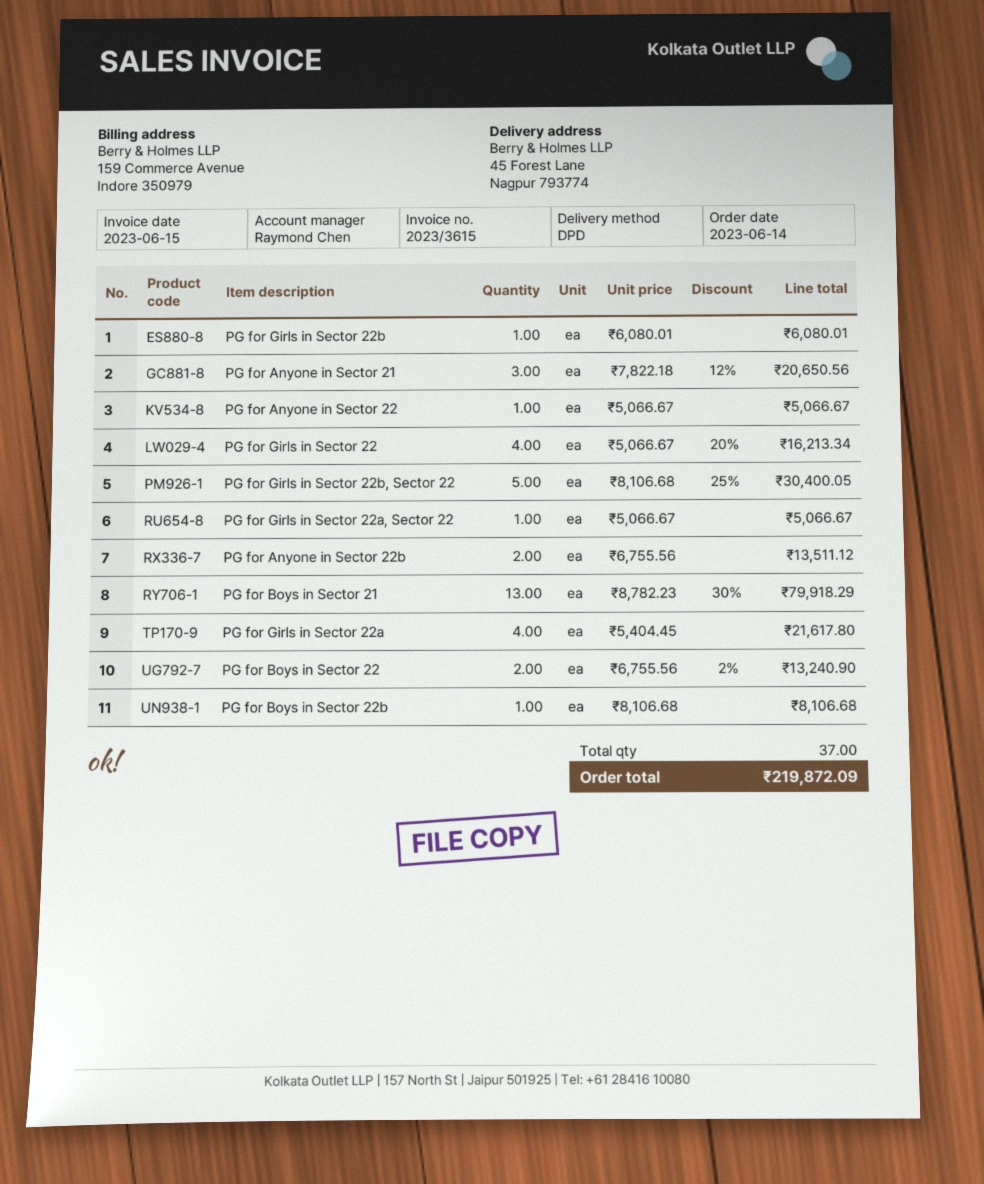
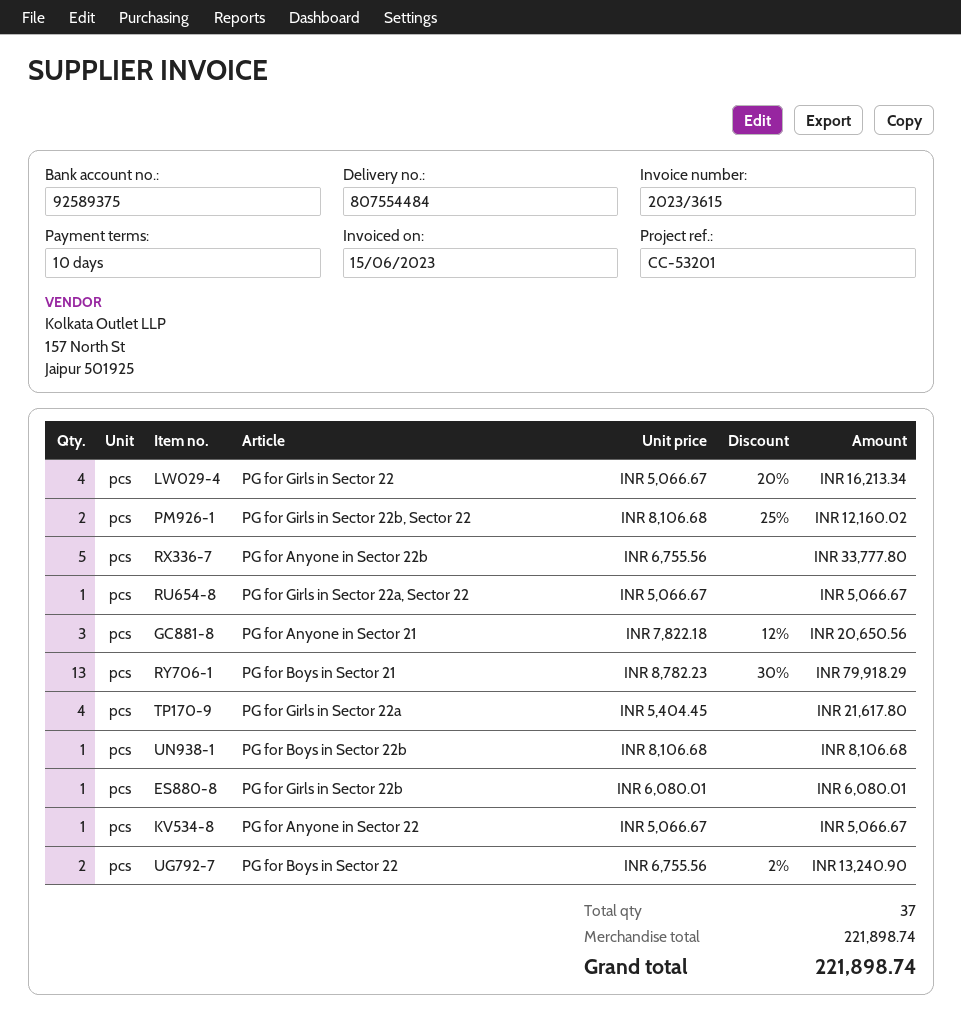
PG for Girls in Sector 22b, Sector 22: 5 x 8106.68 - 25% = 30400.05 -> 2 x 8106.68 - 25% = 12160.02
PG for Anyone in Sector 22b: 2 x 6755.56 = 13511.12 -> 5 x 6755.56 = 33777.80
total: 219872.09 -> 221898.74

